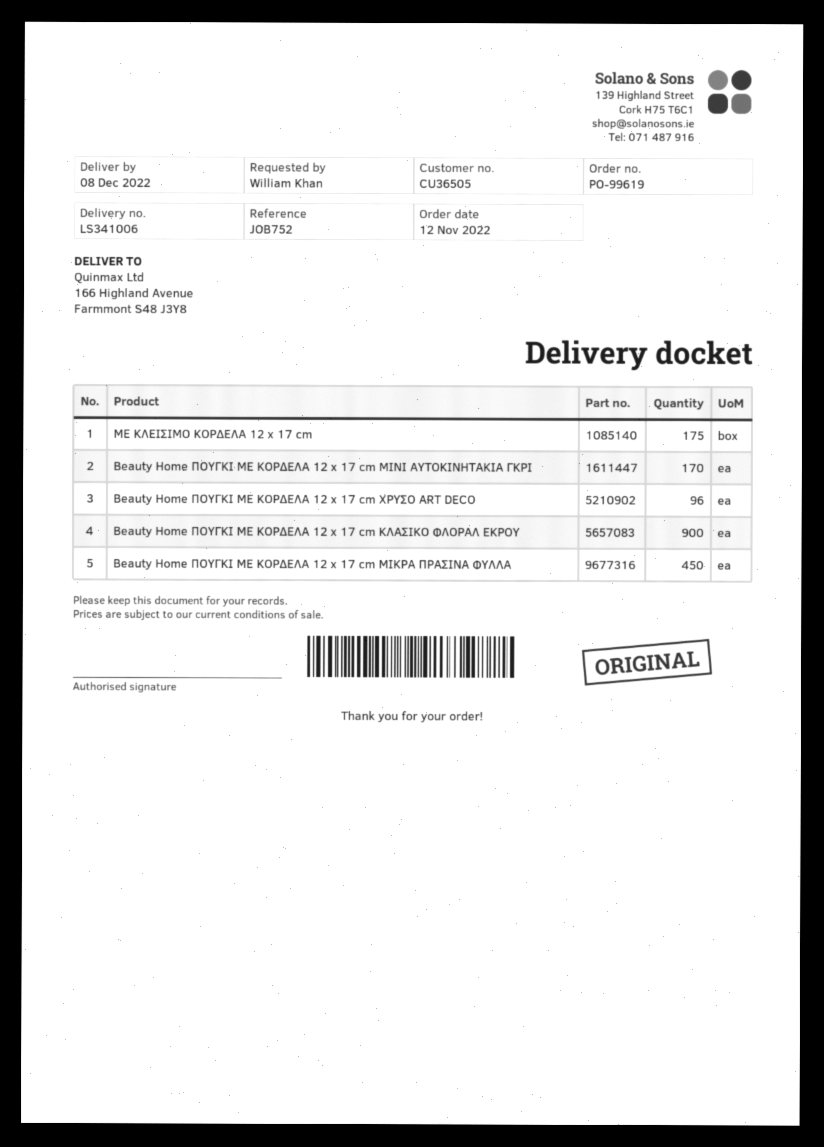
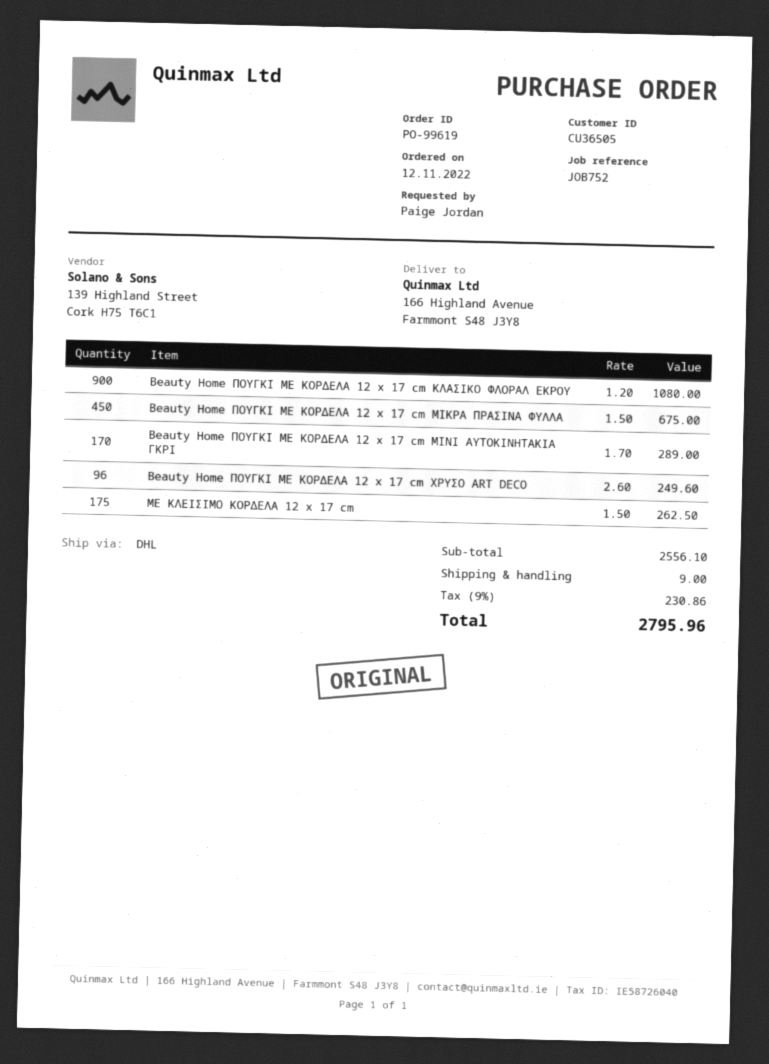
ordered by: William Khan -> Paige Jordan

